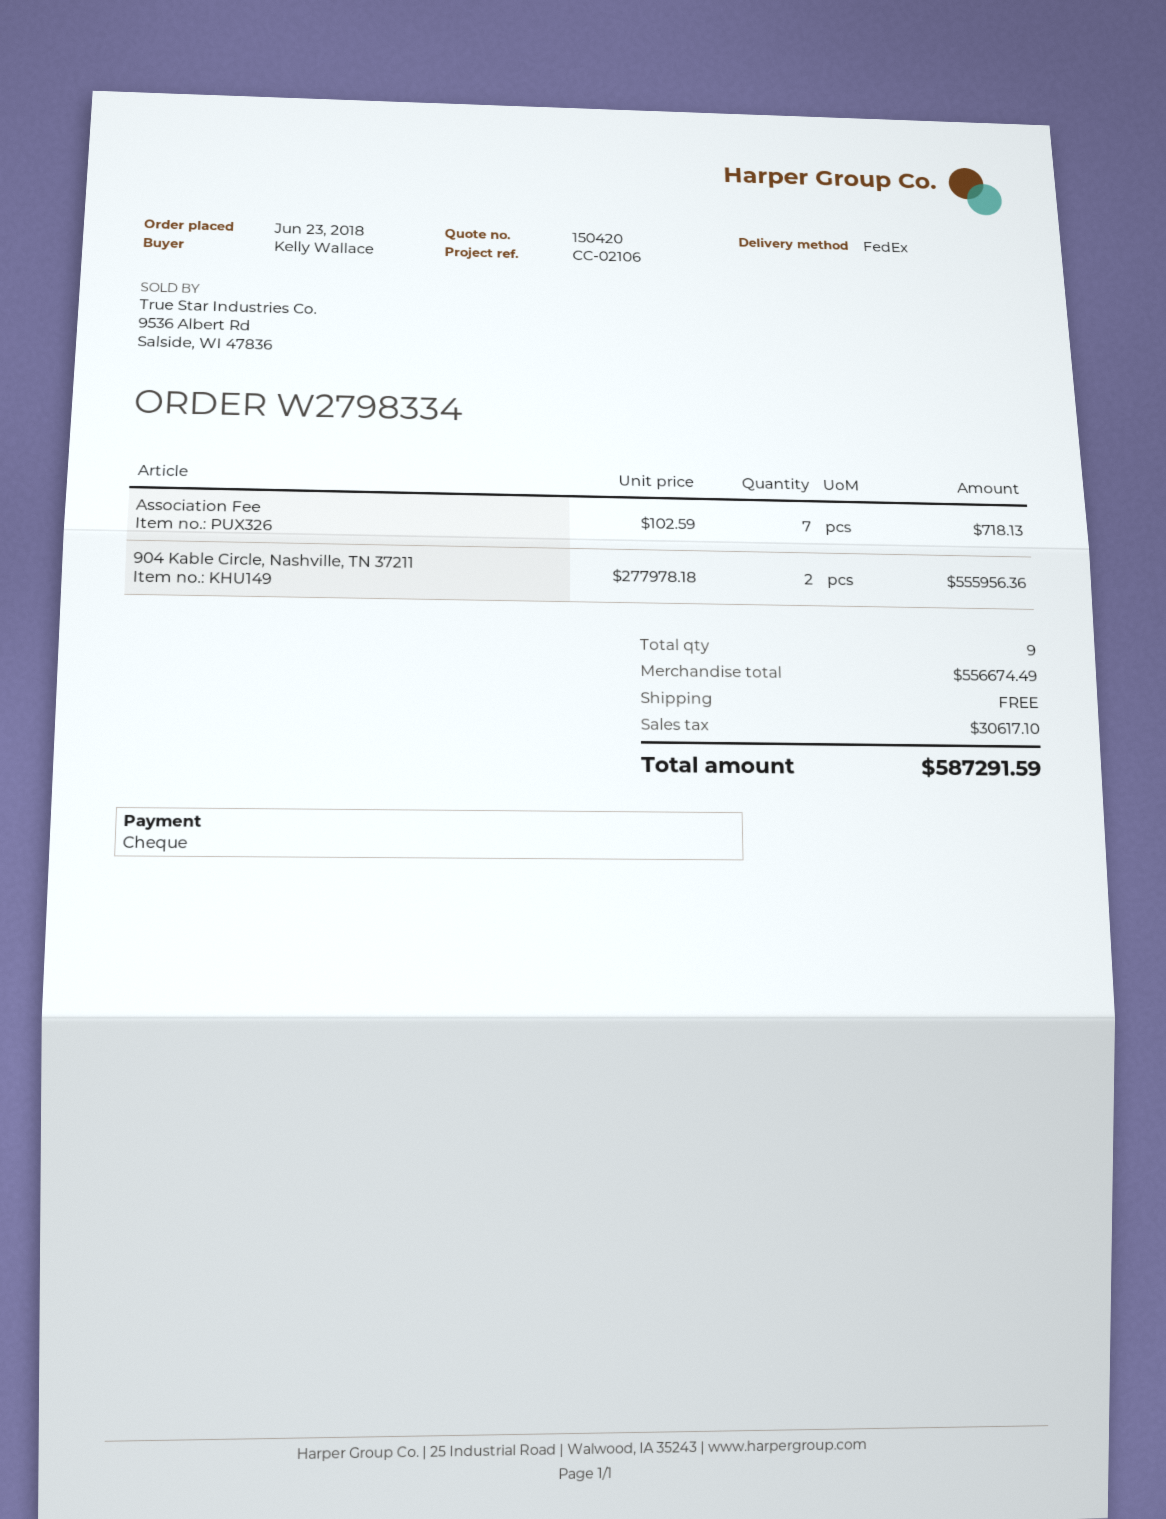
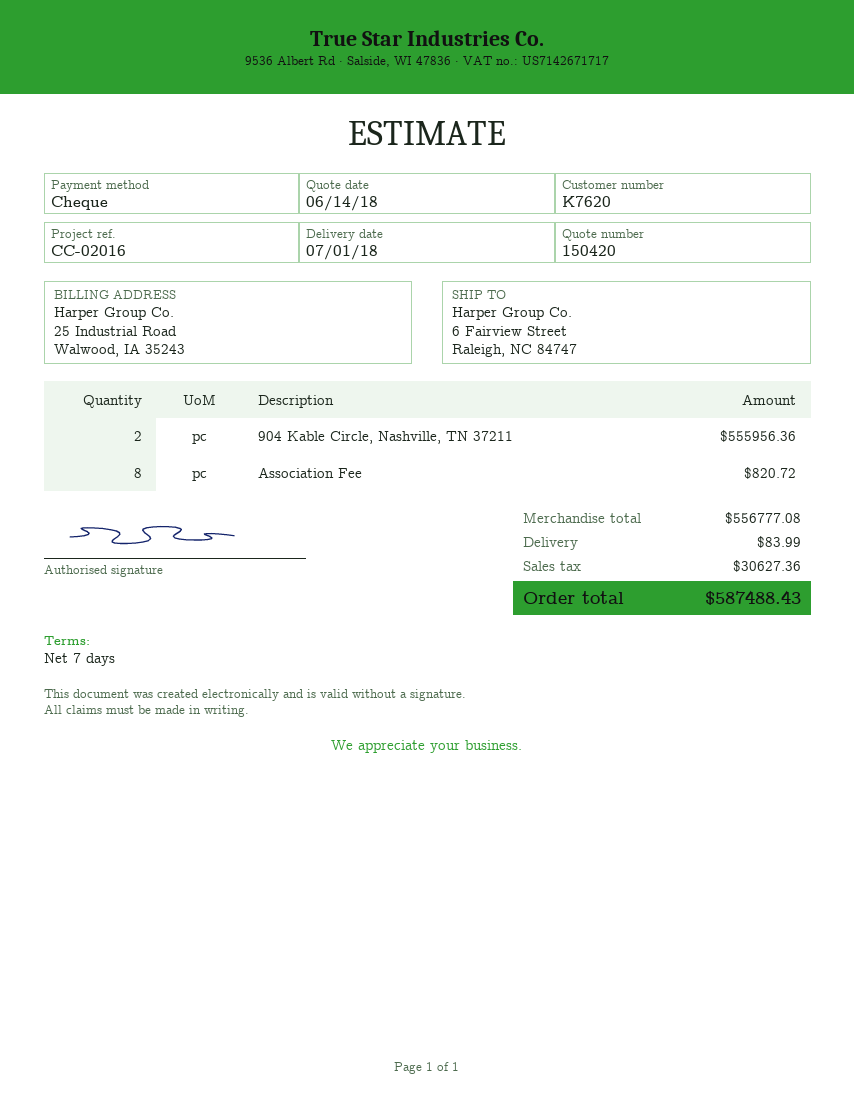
reference: CC-02106 -> CC-02016
Association Fee: 7 for 718.13 -> 8 for 820.72
subtotal: 556674.49 -> 556777.08
shipping: 0.00 -> 83.99
tax: 30617.10 -> 30627.36
total: 587291.59 -> 587488.43

